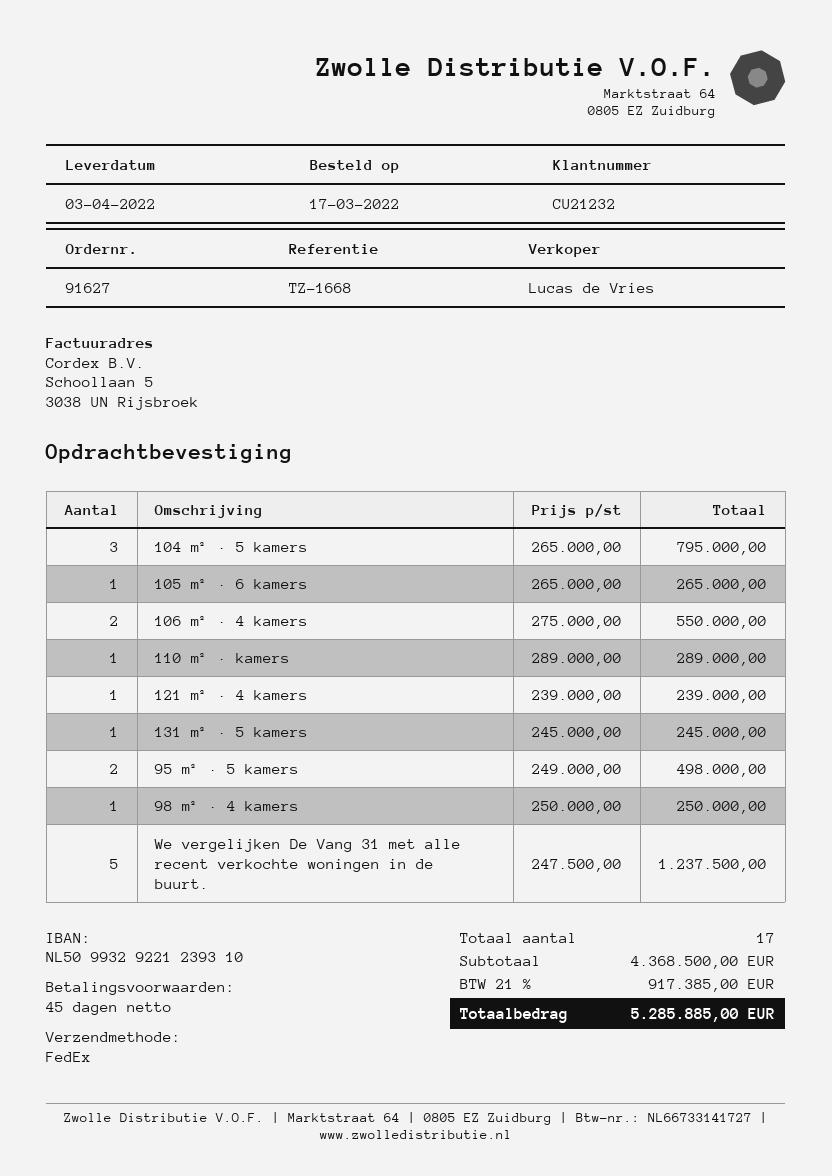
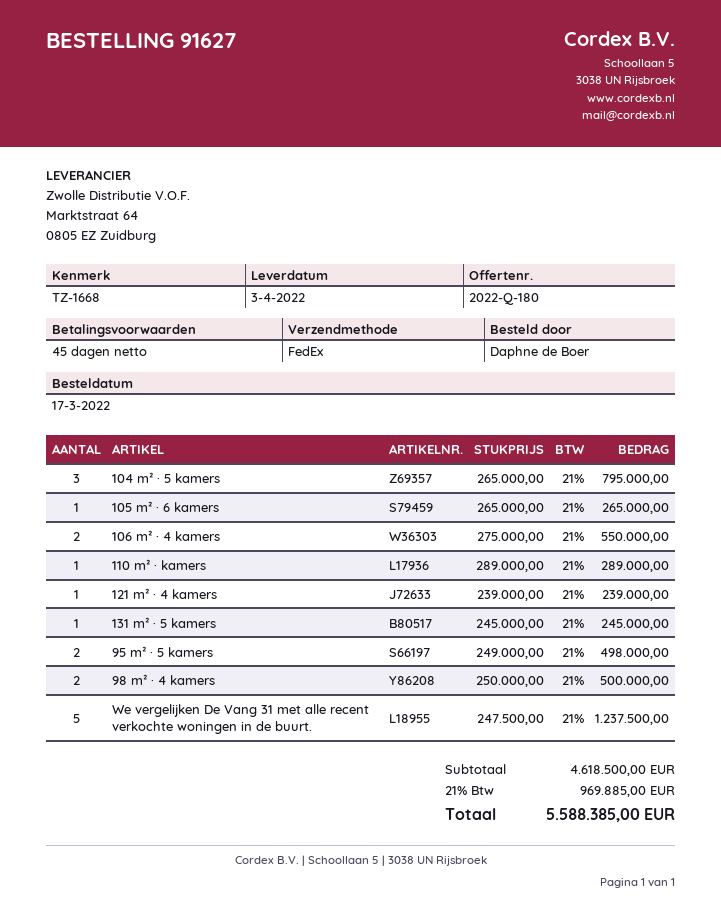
98 m² · 4 kamers: 1 x 250000.00 = 250000.00 -> 2 x 250000.00 = 500000.00
subtotal: 4368500.00 -> 4618500.00
tax: 21% = 917385.00 -> 21% = 969885.00
total: 5285885.00 -> 5588385.00

